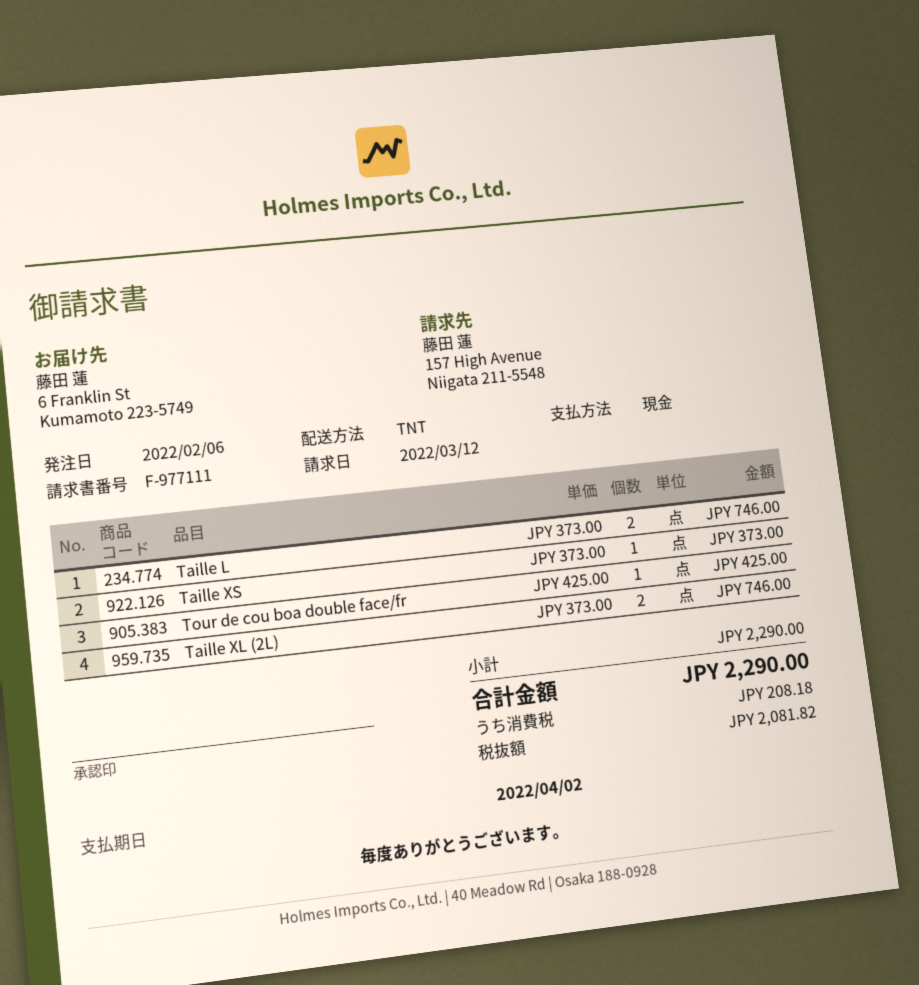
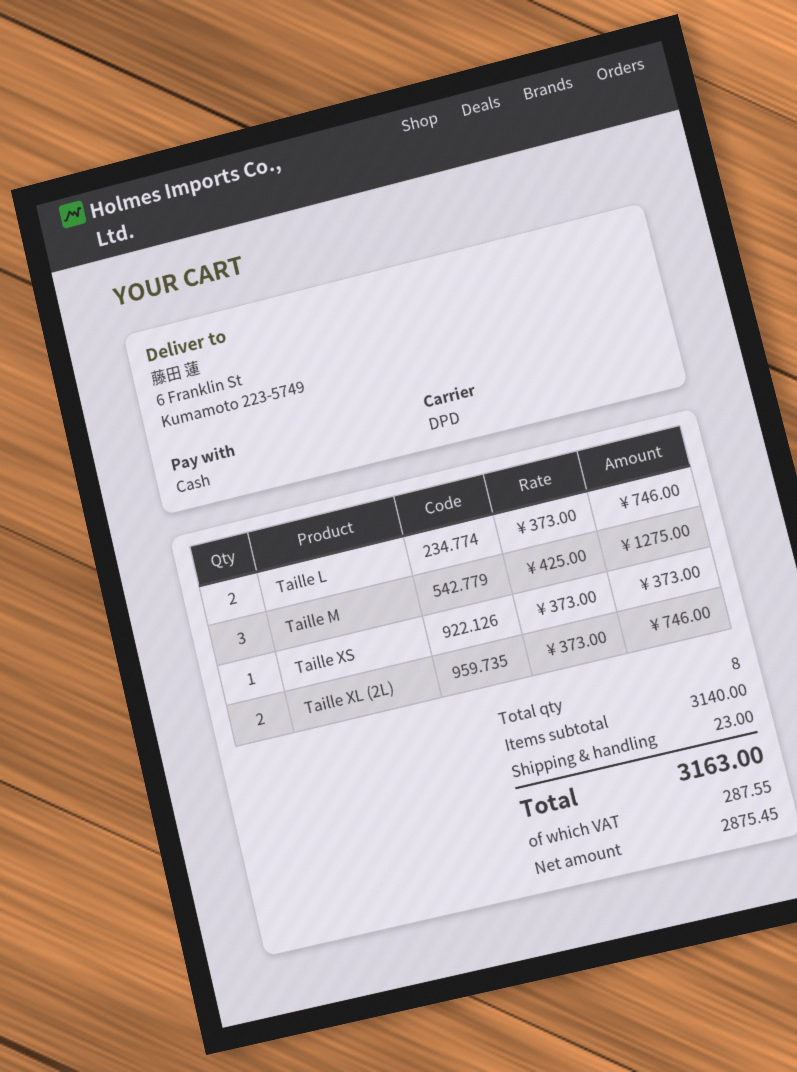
shipping method: TNT -> DPD
Tour de cou boa double face/fr: 1 x 425.00 = 425.00 -> none
Taille M: none -> 3 x 425.00 = 1275.00
subtotal: 2290.00 -> 3140.00
shipping: none -> 23.00
net: 2081.82 -> 2875.45
tax: 208.18 -> 287.55
total: 2290.00 -> 3163.00

